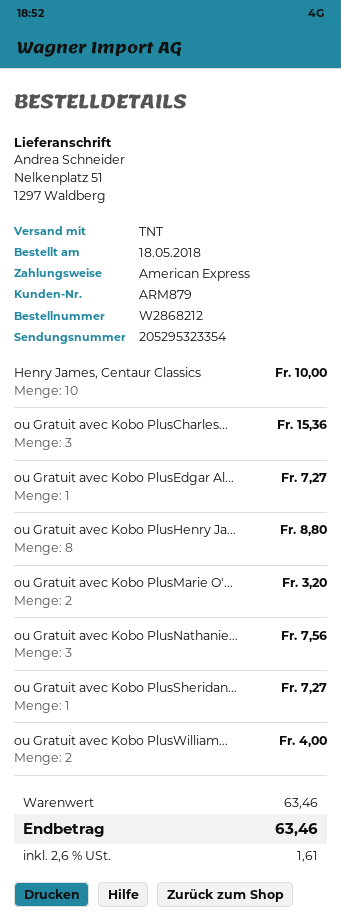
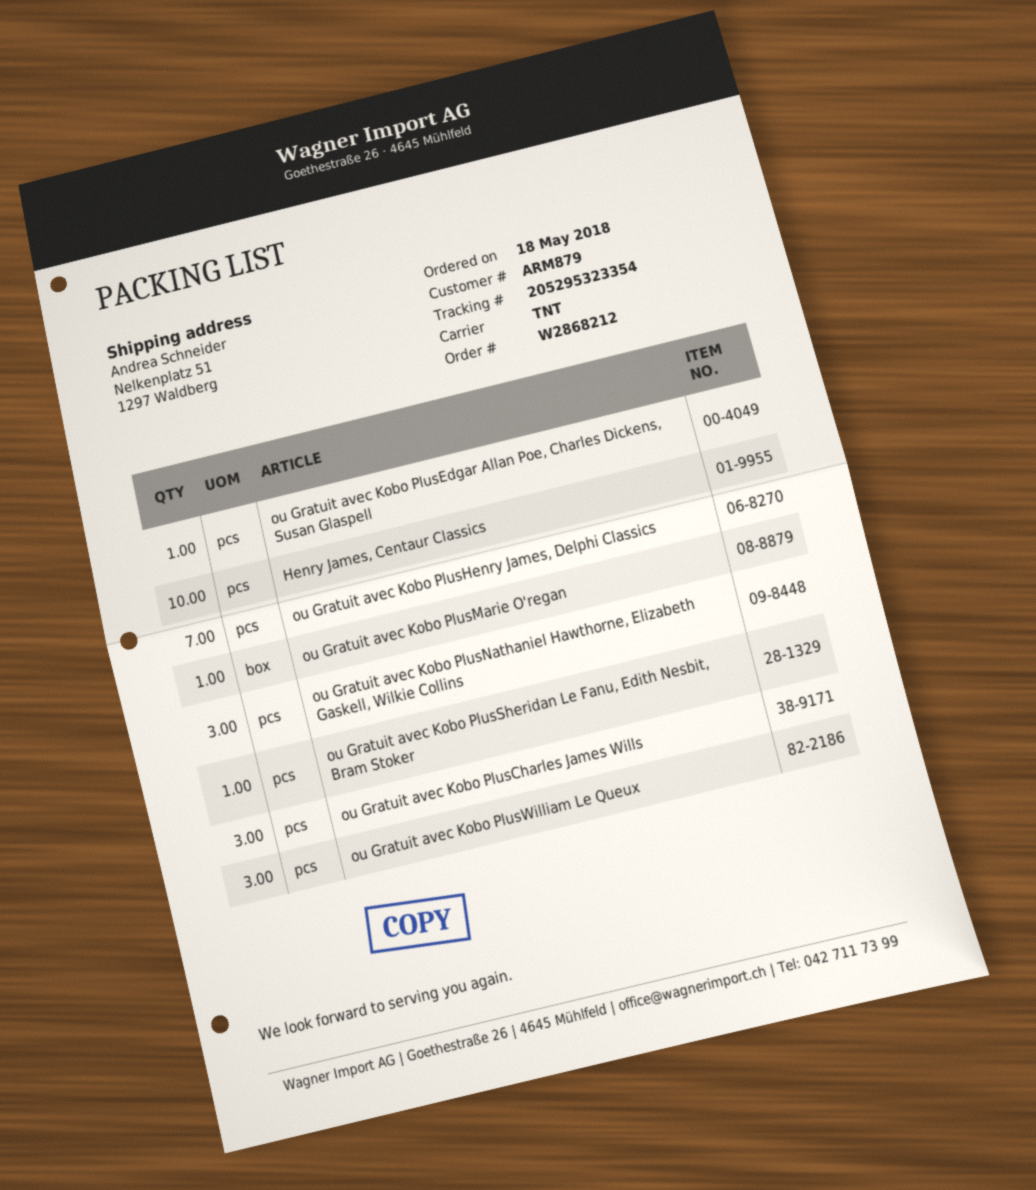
ou Gratuit avec Kobo PlusHenry Ja...: 8 -> 7
ou Gratuit avec Kobo PlusMarie O'...: 2 -> 1
ou Gratuit avec Kobo PlusWilliam...: 2 -> 3

